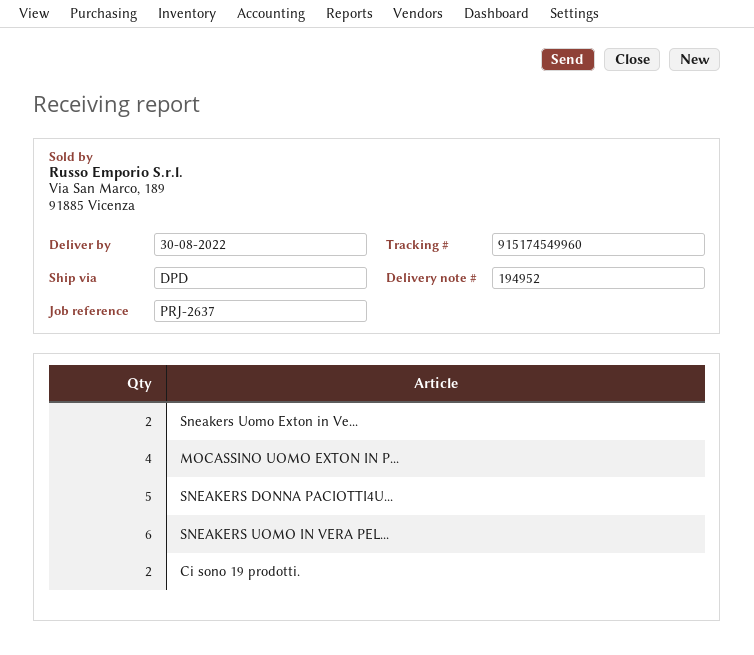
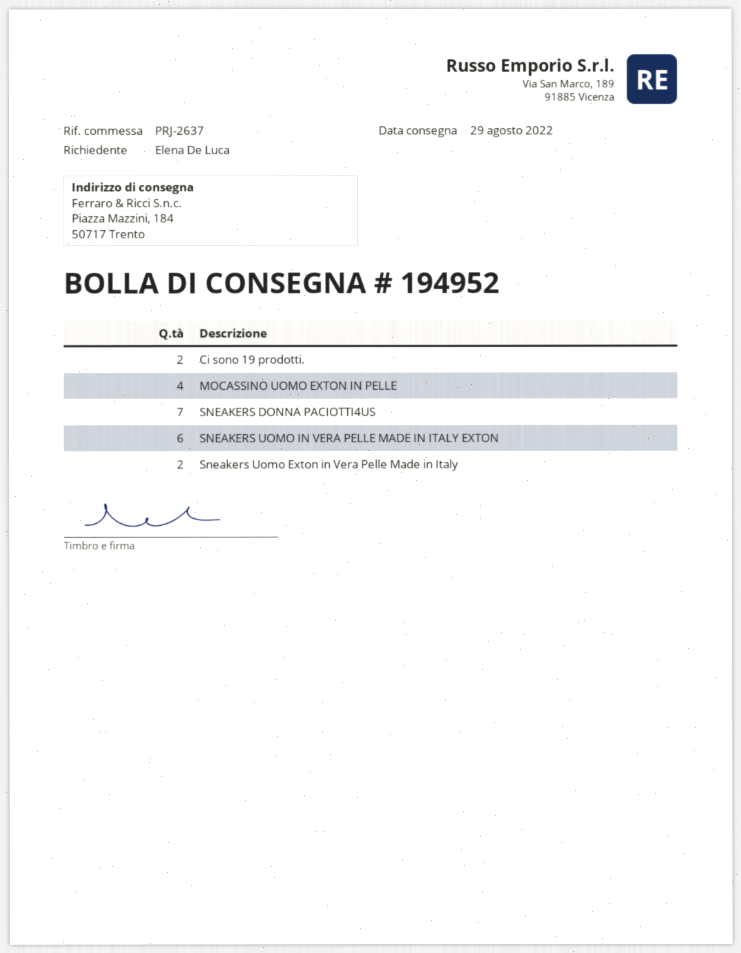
delivery date: 2022-08-30 -> 2022-08-29
SNEAKERS DONNA PACIOTTI4U...: 5 -> 7

